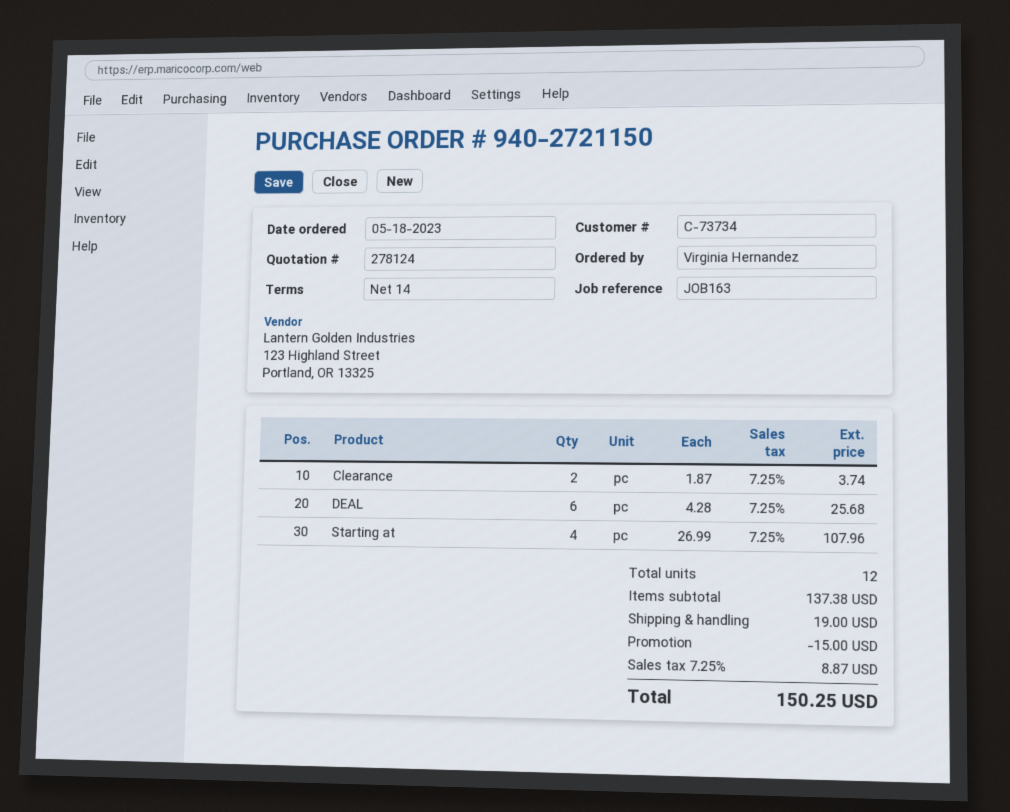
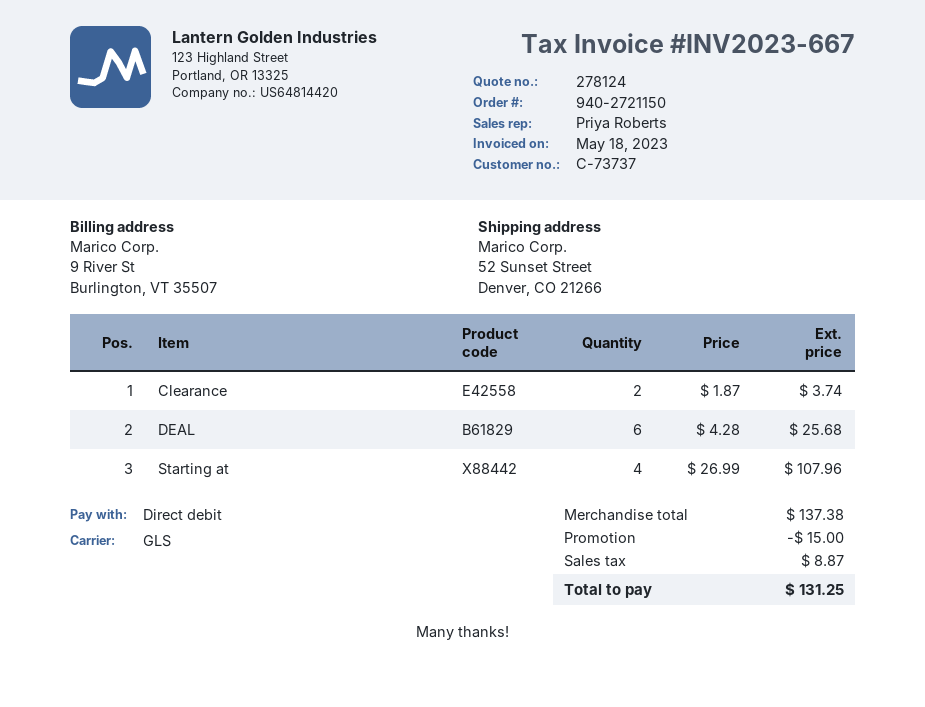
customer number: C-73734 -> C-73737
shipping: 19.00 -> none
total: 150.25 -> 131.25

